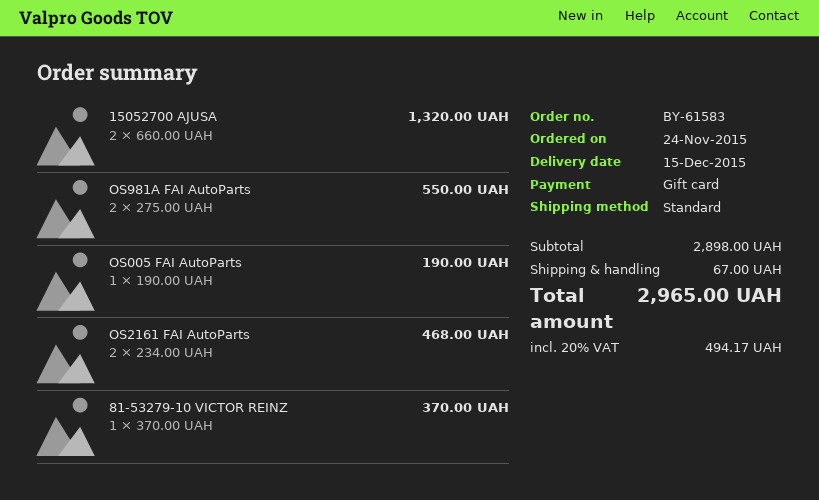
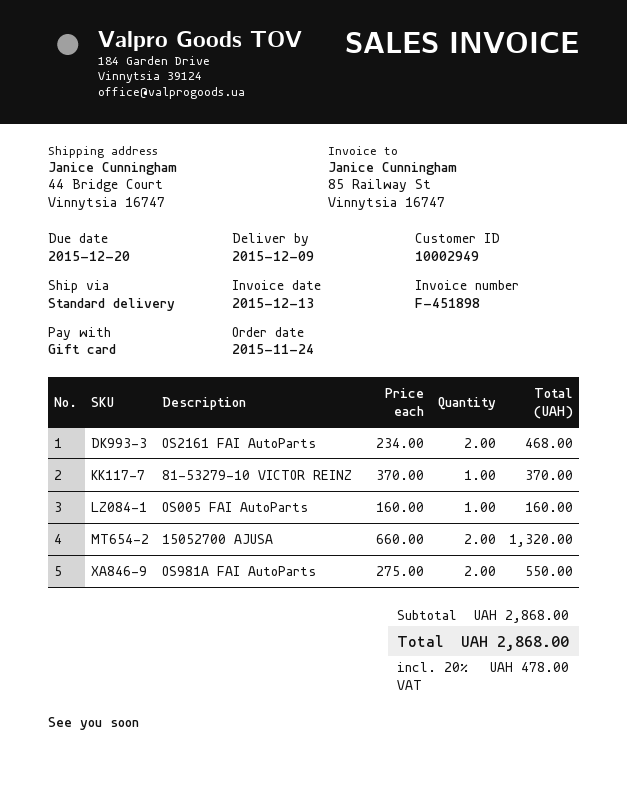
delivery date: 2015-12-15 -> 2015-12-09
OS005 FAI AutoParts: 1 x 190.00 = 190.00 -> 1 x 160.00 = 160.00
subtotal: 2898.00 -> 2868.00
shipping: 67.00 -> none
tax: 20% = 494.17 -> 20% = 478.00
total: 2965.00 -> 2868.00

